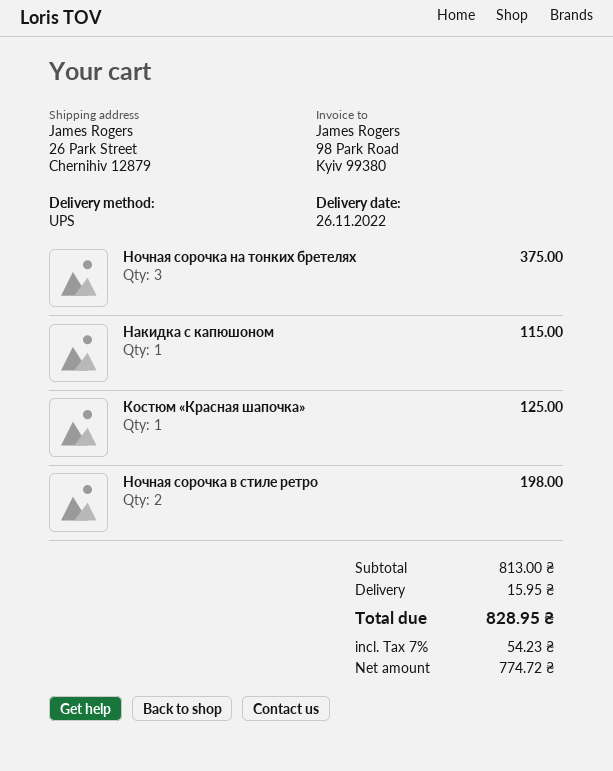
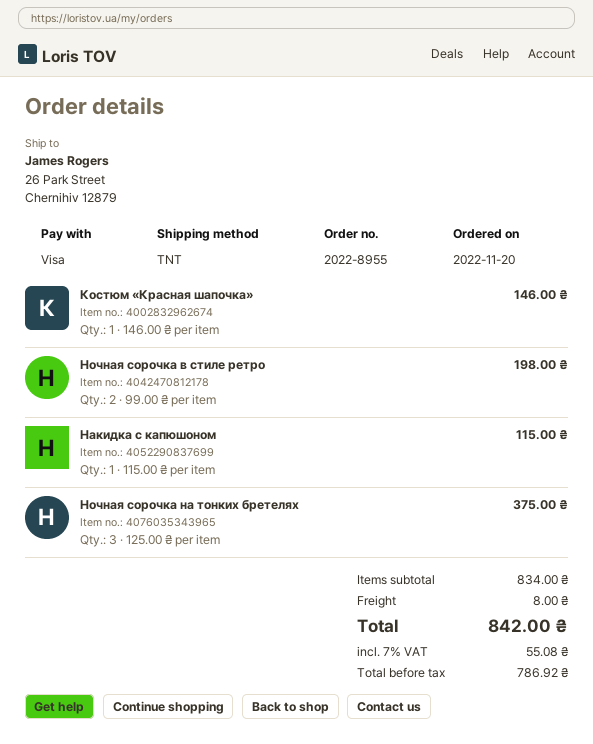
shipping method: UPS -> TNT
Костюм «Красная шапочка»: 1 for 125.00 -> 1 for 146.00
subtotal: 813.00 -> 834.00
shipping: 15.95 -> 8.00
net: 774.72 -> 786.92
tax: 7% = 54.23 -> 7% = 55.08
total: 828.95 -> 842.00

